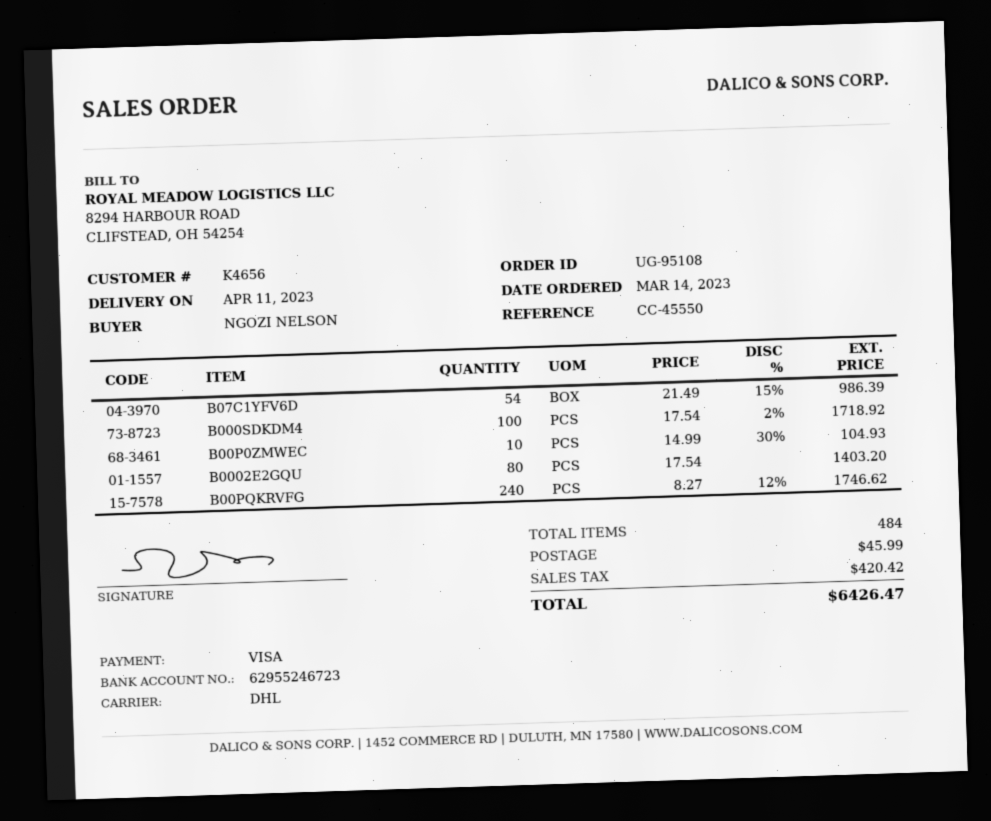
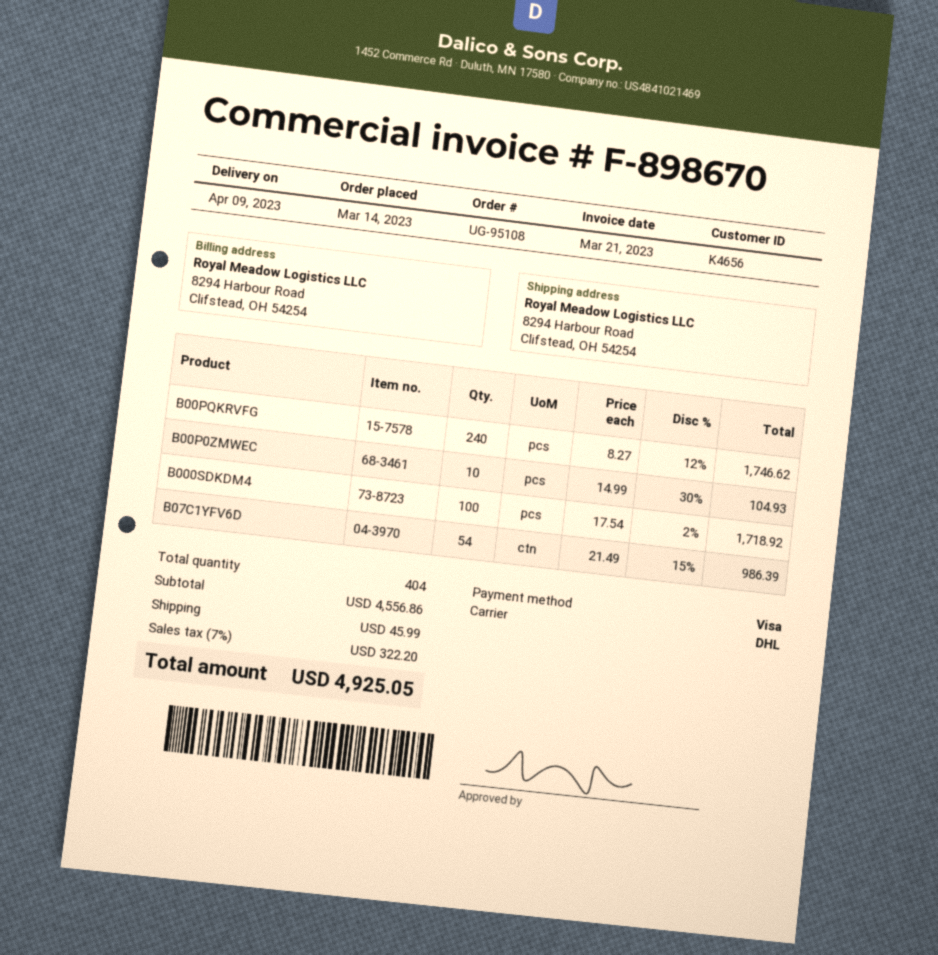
delivery date: 2023-04-11 -> 2023-04-09
B0002E2GQU: 80 x 17.54 = 1403.20 -> none
total quantity: 484 -> 404
tax: 420.42 -> 322.20
total: 6426.47 -> 4925.05

